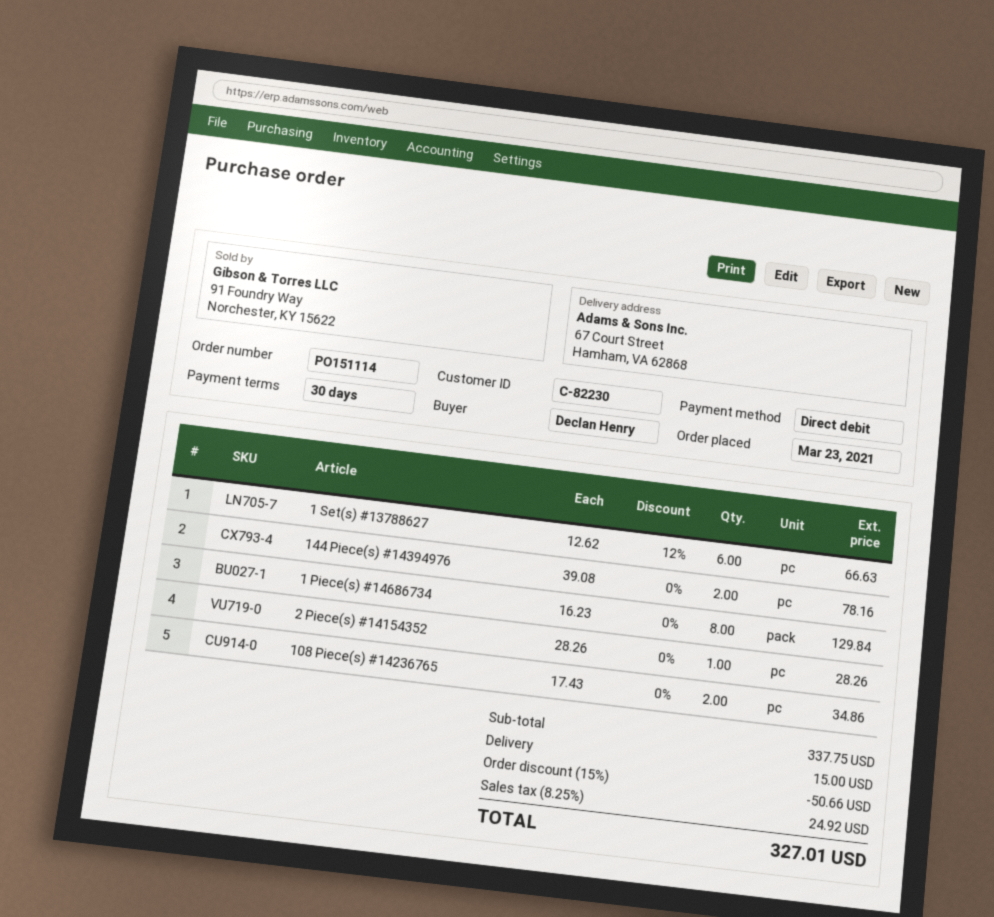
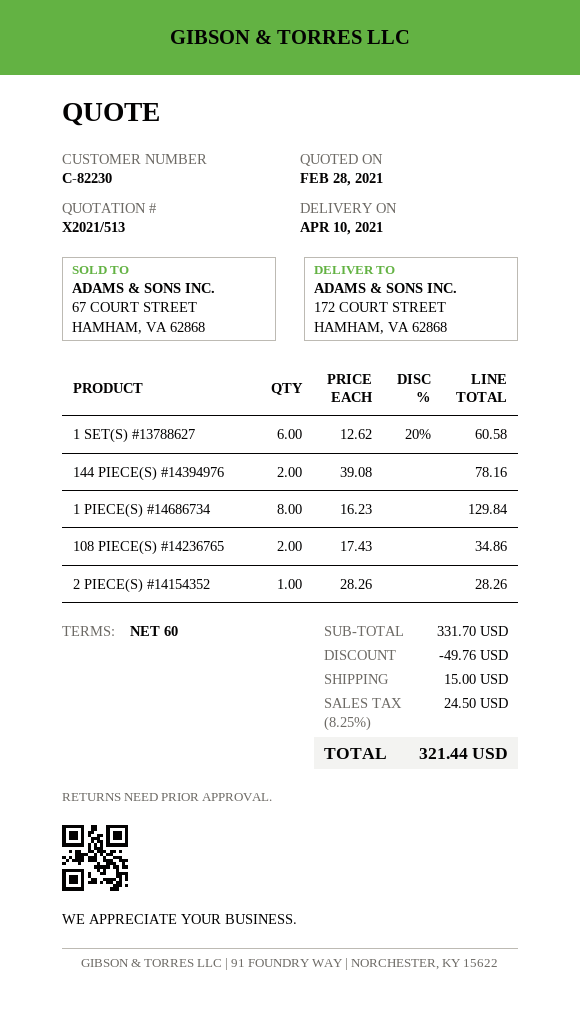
payment terms: 30 days -> 60 days
ship to: 67 Court Street, Hamham, VA 62868 -> 172 COURT STREET, HAMHAM, VA 62868
1 Set(s) #13788627: 6 x 12.62 - 12% = 66.63 -> 6 x 12.62 - 20% = 60.58
subtotal: 337.75 -> 331.70
discount: 50.66 -> 49.76
tax: 8.25% = 24.92 -> 8.25% = 24.50
total: 327.01 -> 321.44

